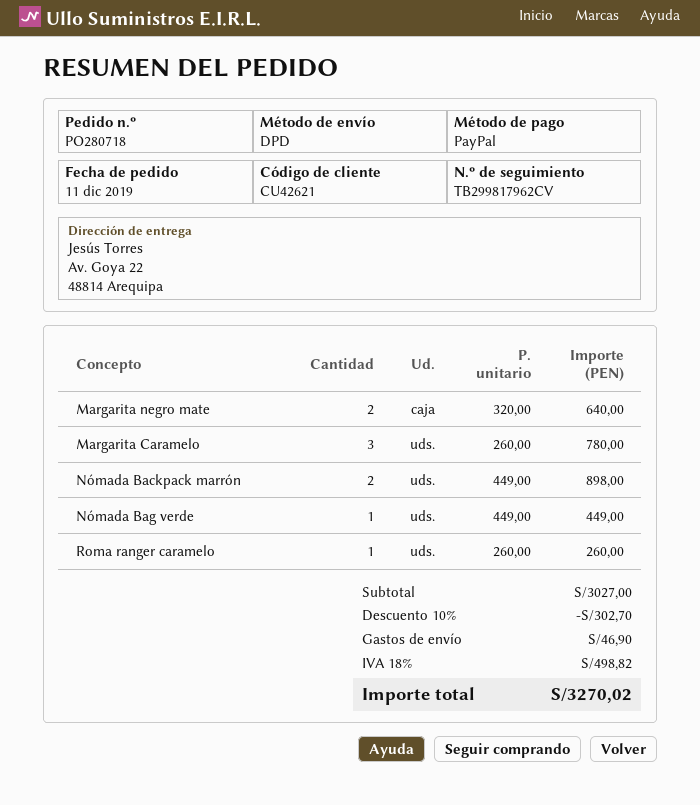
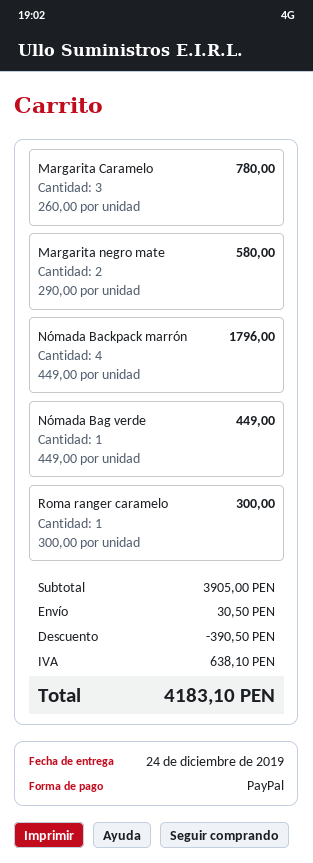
Margarita negro mate: 2 x 320.00 = 640.00 -> 2 x 290.00 = 580.00
Nómada Backpack marrón: 2 x 449.00 = 898.00 -> 4 x 449.00 = 1796.00
Roma ranger caramelo: 1 x 260.00 = 260.00 -> 1 x 300.00 = 300.00
subtotal: 3027.00 -> 3905.00
discount: 302.70 -> 390.50
shipping: 46.90 -> 30.50
tax: 498.82 -> 638.10
total: 3270.02 -> 4183.10

